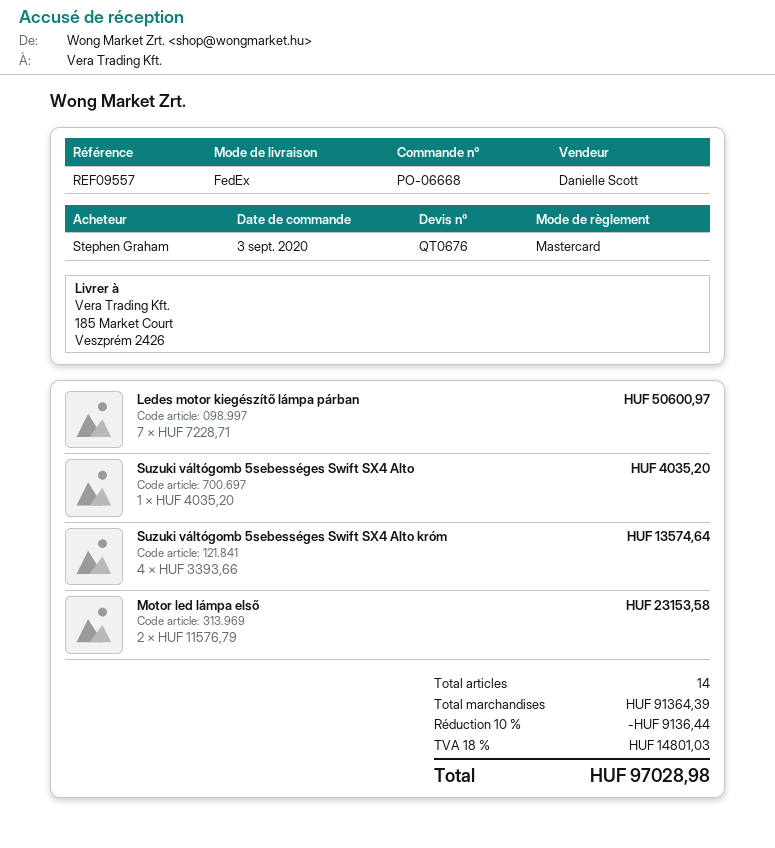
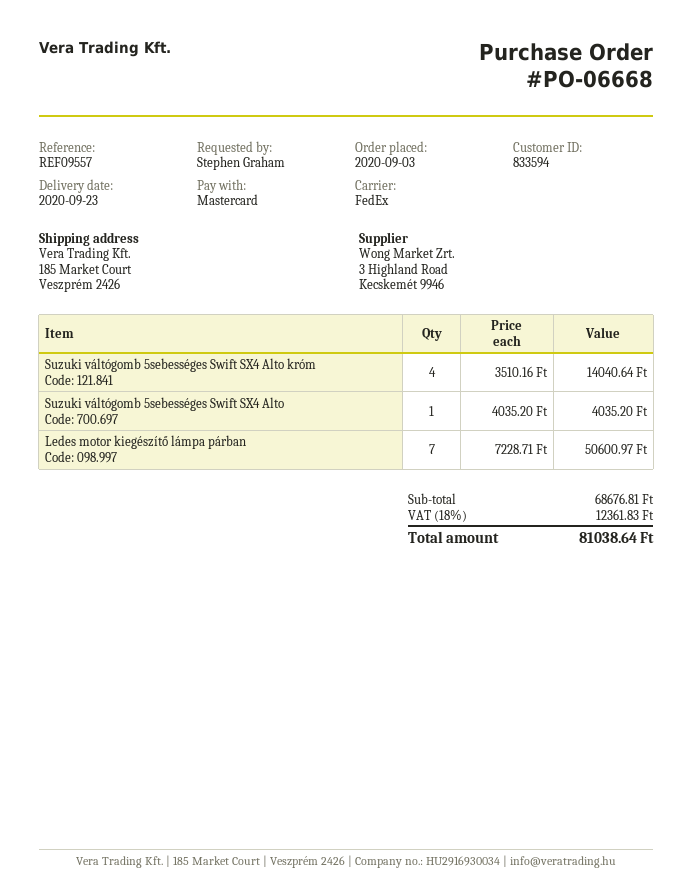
Suzuki váltógomb 5sebességes Swift SX4 Alto króm: 4 x 3393.66 = 13574.64 -> 4 x 3510.16 = 14040.64
Motor led lámpa első: 2 x 11576.79 = 23153.58 -> none
subtotal: 91364.39 -> 68676.81
discount: 10% = 9136.44 -> none
tax: 18% = 14801.03 -> 18% = 12361.83
total: 97028.98 -> 81038.64

